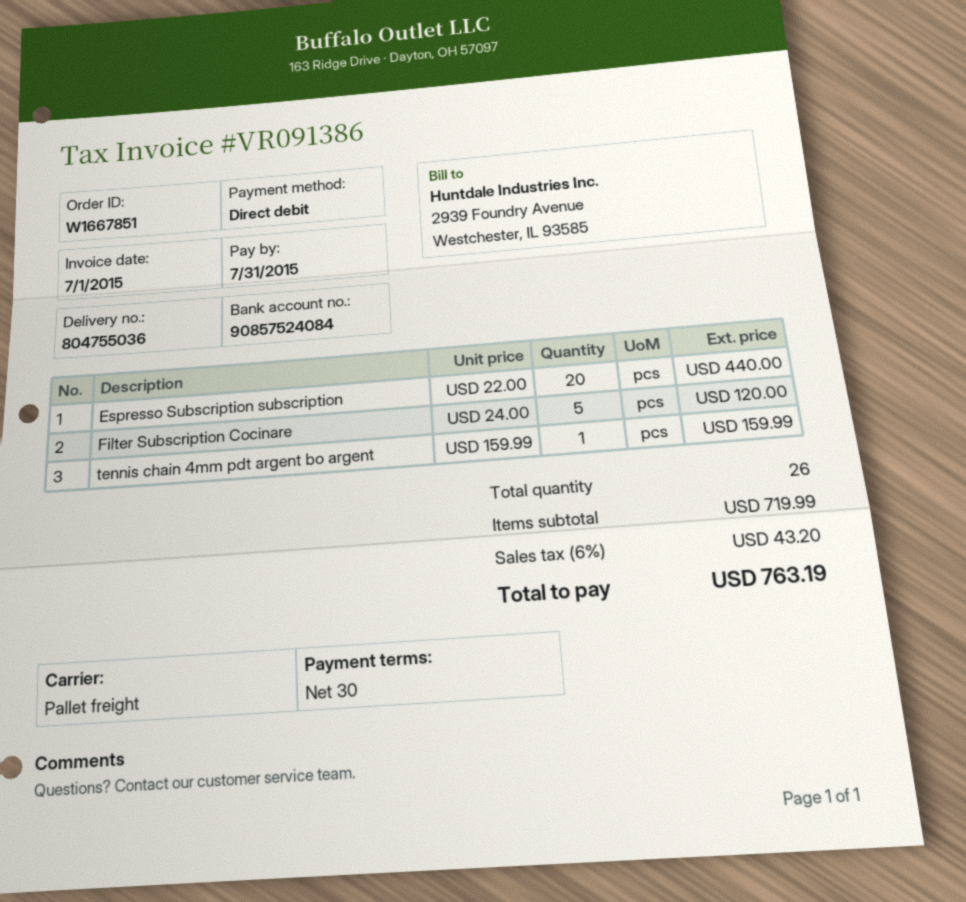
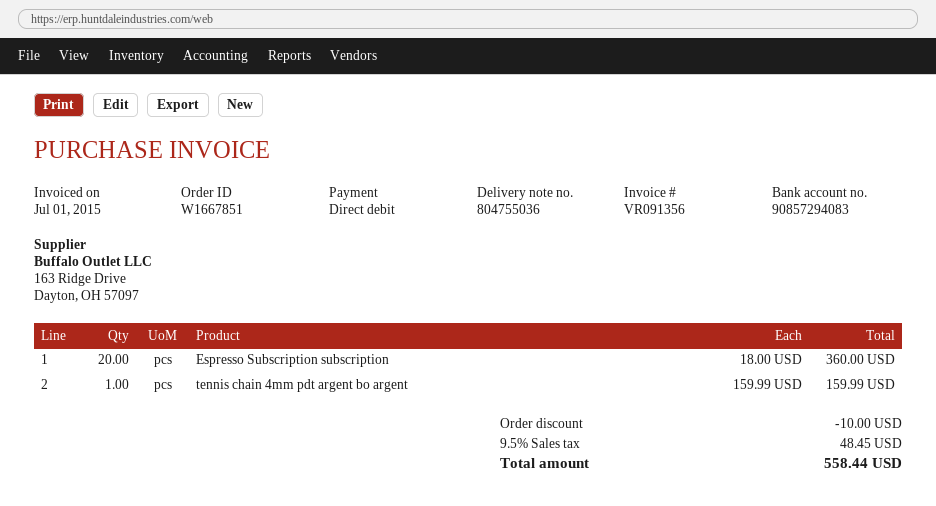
invoice number: VR091386 -> VR091356
bank account: 90857524084 -> 90857294083
Espresso Subscription subscription: 20 x 22.00 = 440.00 -> 20 x 18.00 = 360.00
Filter Subscription Cocinare: 5 x 24.00 = 120.00 -> none
discount: none -> 10.00
tax: 6% = 43.20 -> 9.5% = 48.45
total: 763.19 -> 558.44

